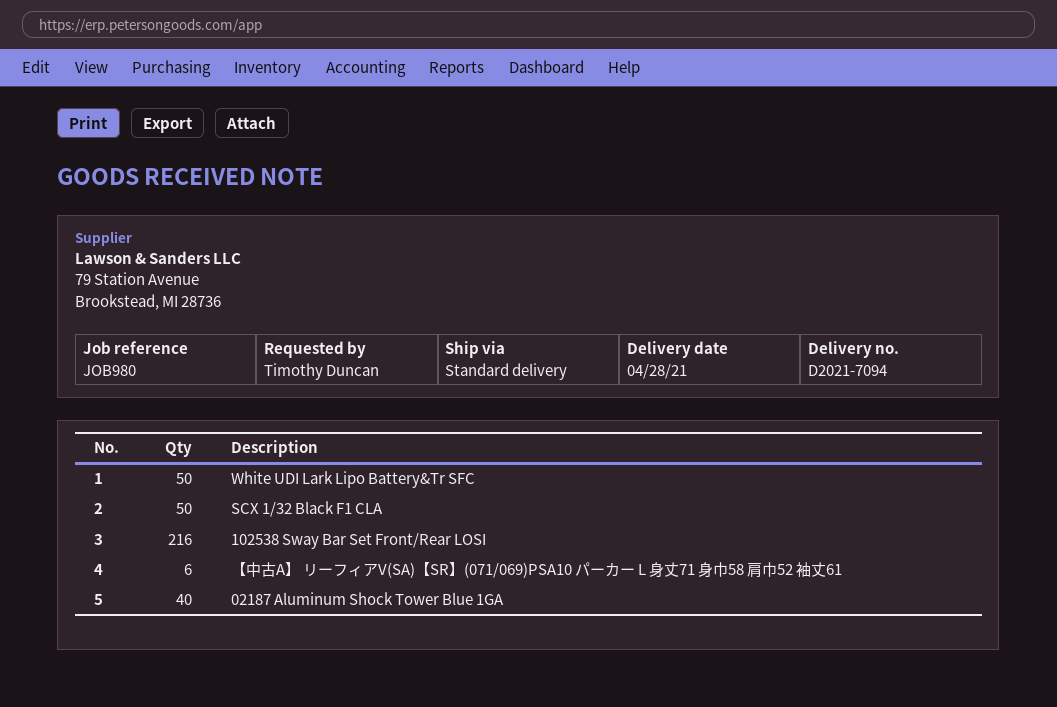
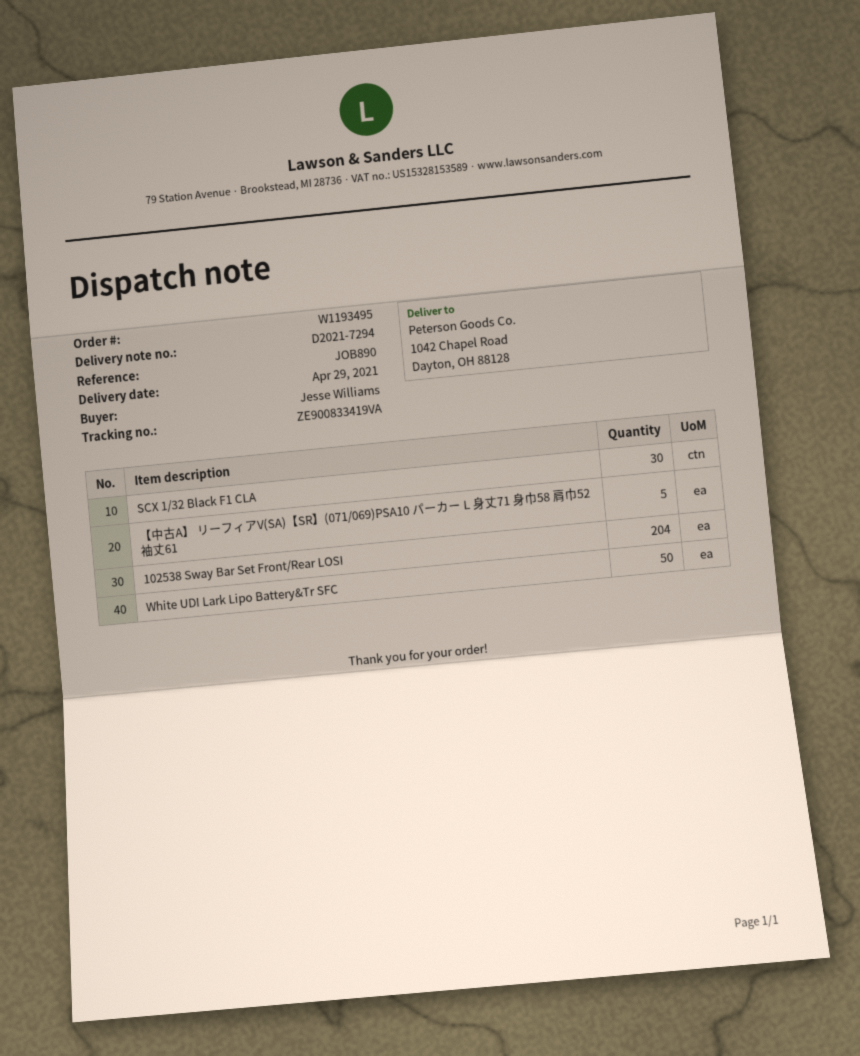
delivery note number: D2021-7094 -> D2021-7294
delivery date: 2021-04-28 -> 2021-04-29
reference: JOB980 -> JOB890
ordered by: Timothy Duncan -> Jesse Williams
SCX 1/32 Black F1 CLA: 50 -> 30
102538 Sway Bar Set Front/Rear LOSI: 216 -> 204
【中古A】 リーフィアV(SA)【SR】(071/069)PSA10 パーカー L 身丈71 身巾58 肩巾52 袖丈61: 6 -> 5
02187 Aluminum Shock Tower Blue 1GA: 40 -> none

